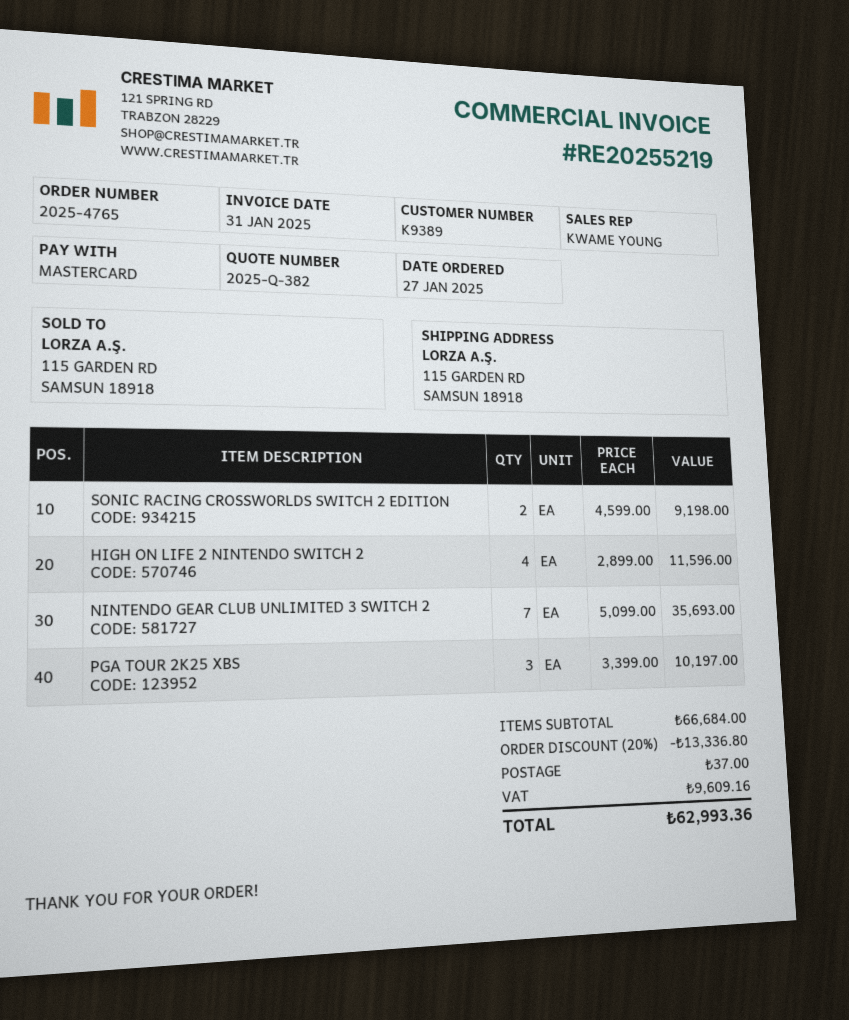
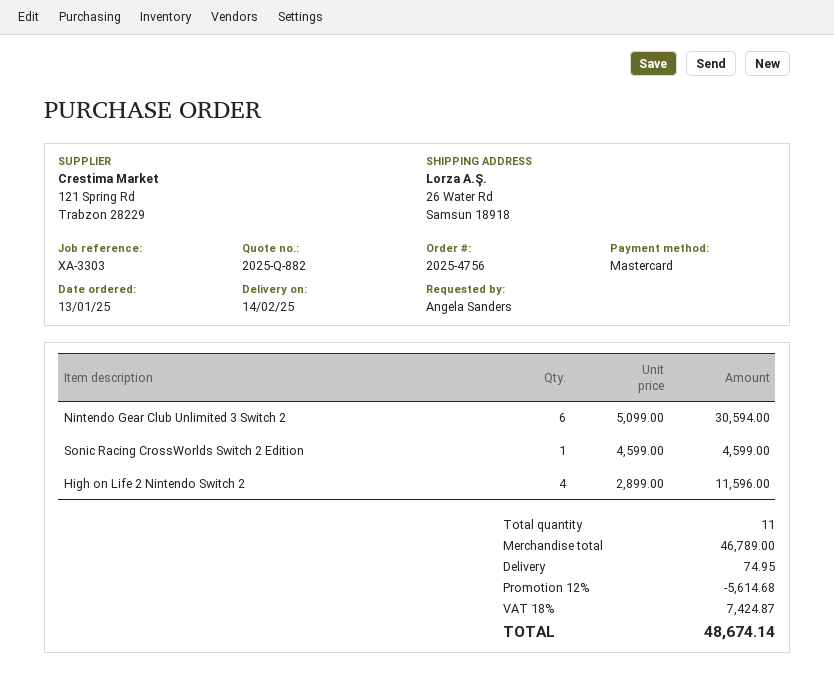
quote number: 2025-Q-382 -> 2025-Q-882
order number: 2025-4765 -> 2025-4756
order date: 2025-01-27 -> 2025-01-13
ship to: 115 GARDEN RD, SAMSUN 18918 -> 26 Water Rd, Samsun 18918
SONIC RACING CROSSWORLDS SWITCH 2 EDITION: 2 x 4599.00 = 9198.00 -> 1 x 4599.00 = 4599.00
NINTENDO GEAR CLUB UNLIMITED 3 SWITCH 2: 7 x 5099.00 = 35693.00 -> 6 x 5099.00 = 30594.00
PGA TOUR 2K25 XBS: 3 x 3399.00 = 10197.00 -> none
subtotal: 66684.00 -> 46789.00
discount: 20% = 13336.80 -> 12% = 5614.68
shipping: 37.00 -> 74.95
tax: 9609.16 -> 7424.87
total: 62993.36 -> 48674.14

